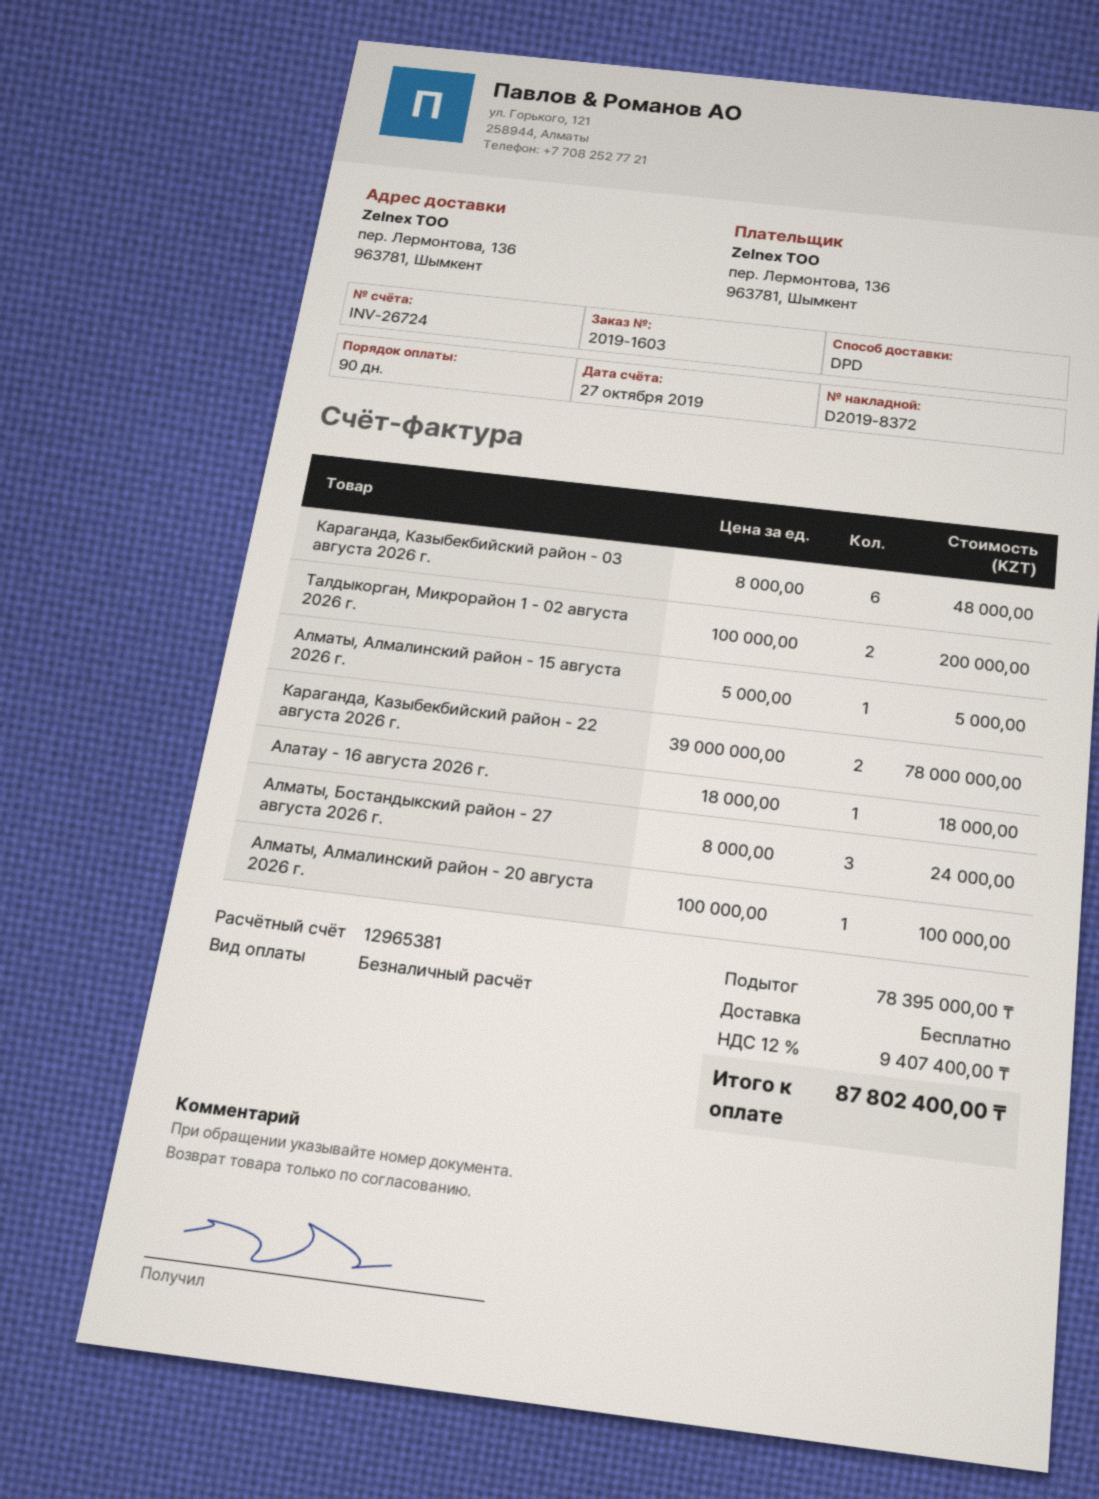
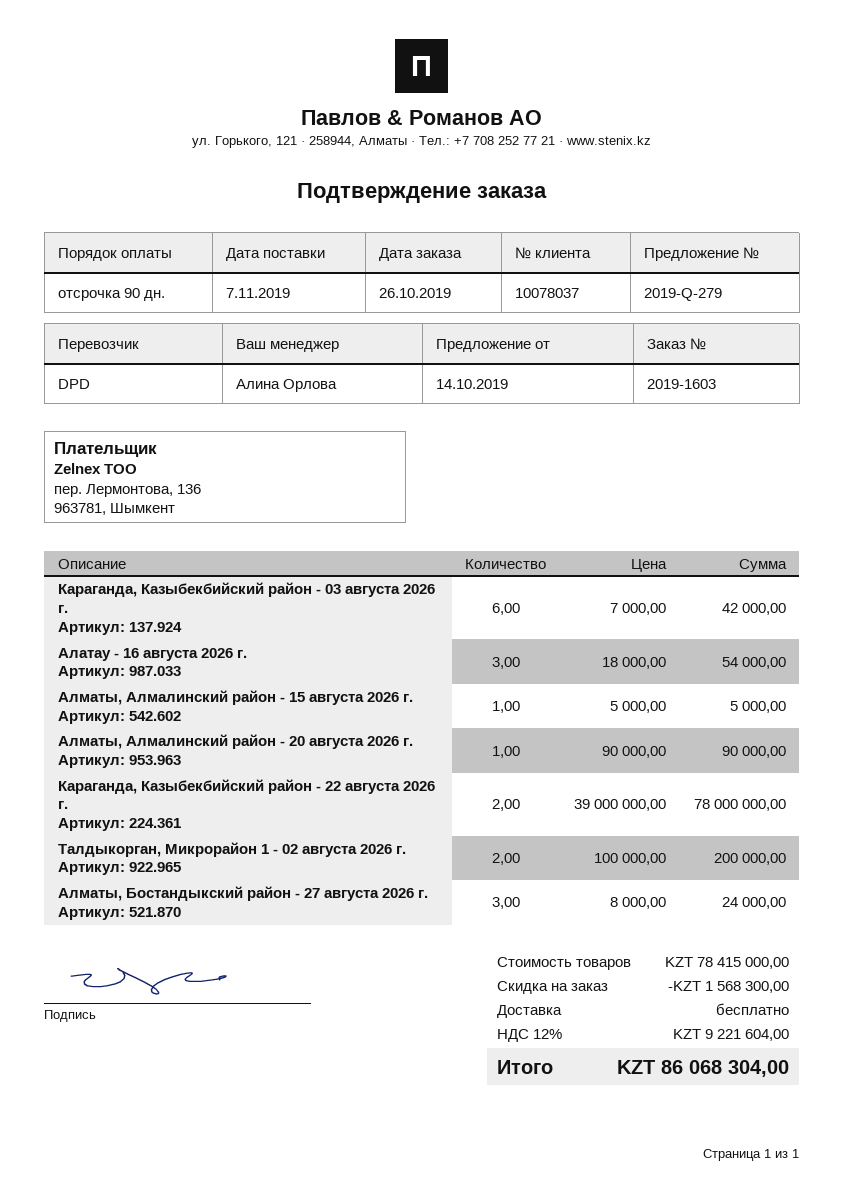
Караганда, Казыбекбийский район - 03 августа 2026 г.: 6 x 8000.00 = 48000.00 -> 6 x 7000.00 = 42000.00
Алатау - 16 августа 2026 г.: 1 x 18000.00 = 18000.00 -> 3 x 18000.00 = 54000.00
Алматы, Алмалинский район - 20 августа 2026 г.: 1 x 100000.00 = 100000.00 -> 1 x 90000.00 = 90000.00
subtotal: 78395000.00 -> 78415000.00
discount: none -> 1568300.00
tax: 12% = 9407400.00 -> 12% = 9221604.00
total: 87802400.00 -> 86068304.00

